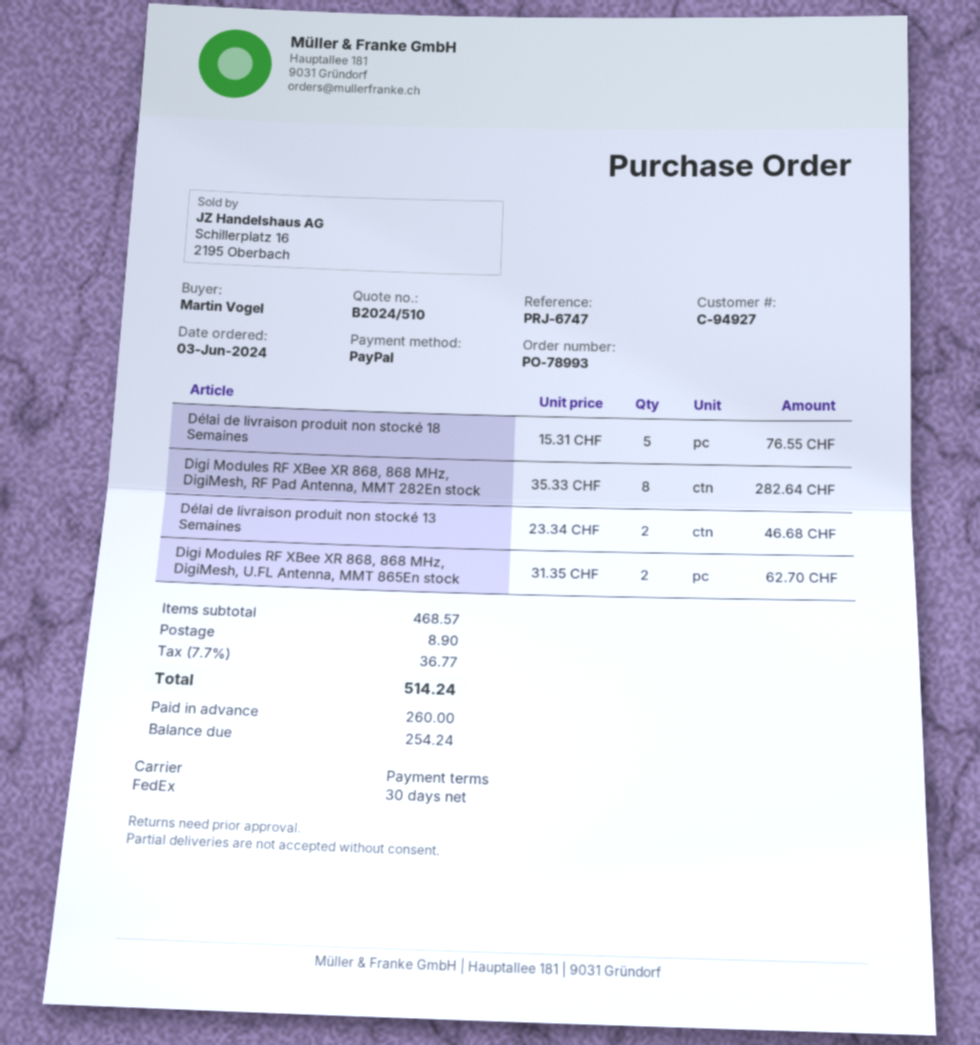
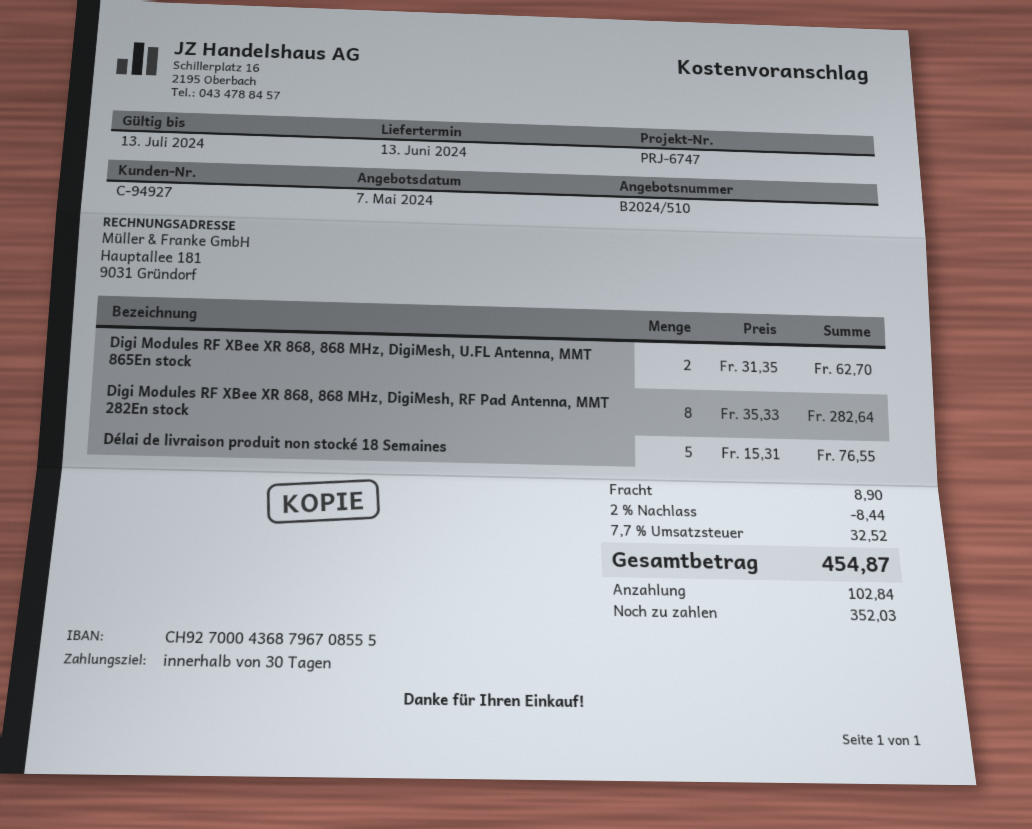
Délai de livraison produit non stocké 13 Semaines: 2 x 23.34 = 46.68 -> none
discount: none -> 2% = 8.44
tax: 7.7% = 36.77 -> 7.7% = 32.52
total: 514.24 -> 454.87
deposit: 260.00 -> 102.84
balance: 254.24 -> 352.03

